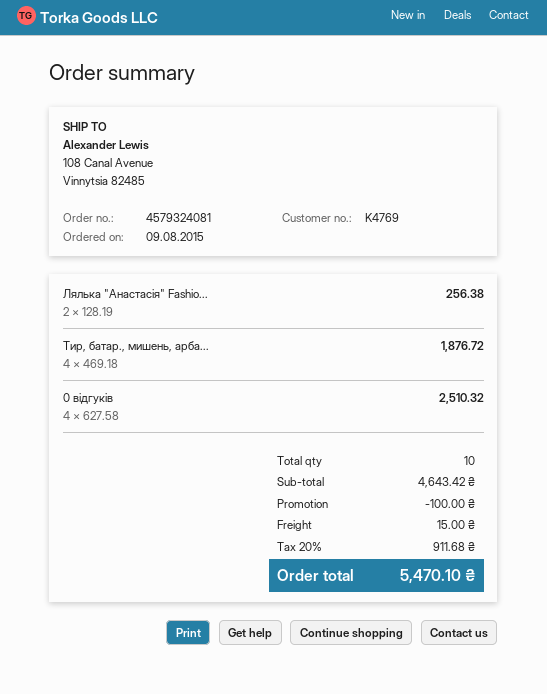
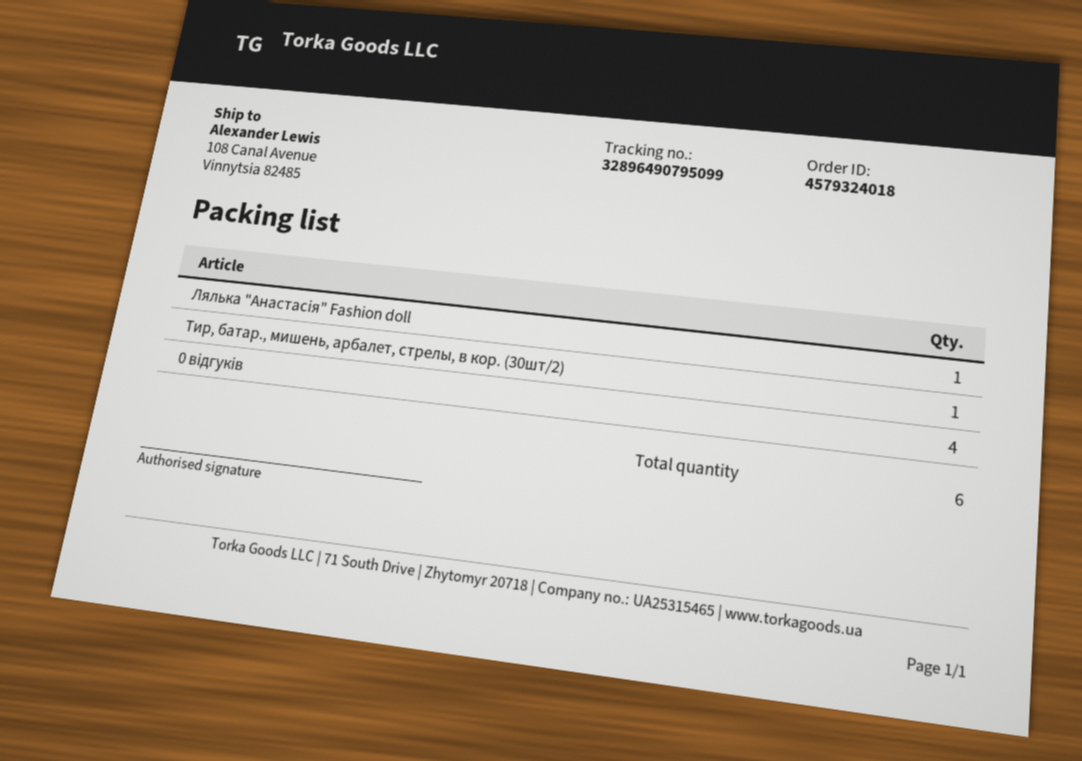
order number: 4579324081 -> 4579324018
Лялька "Анастасія" Fashio...: 2 -> 1
Тир, батар., мишень, арба...: 4 -> 1
total quantity: 10 -> 6

